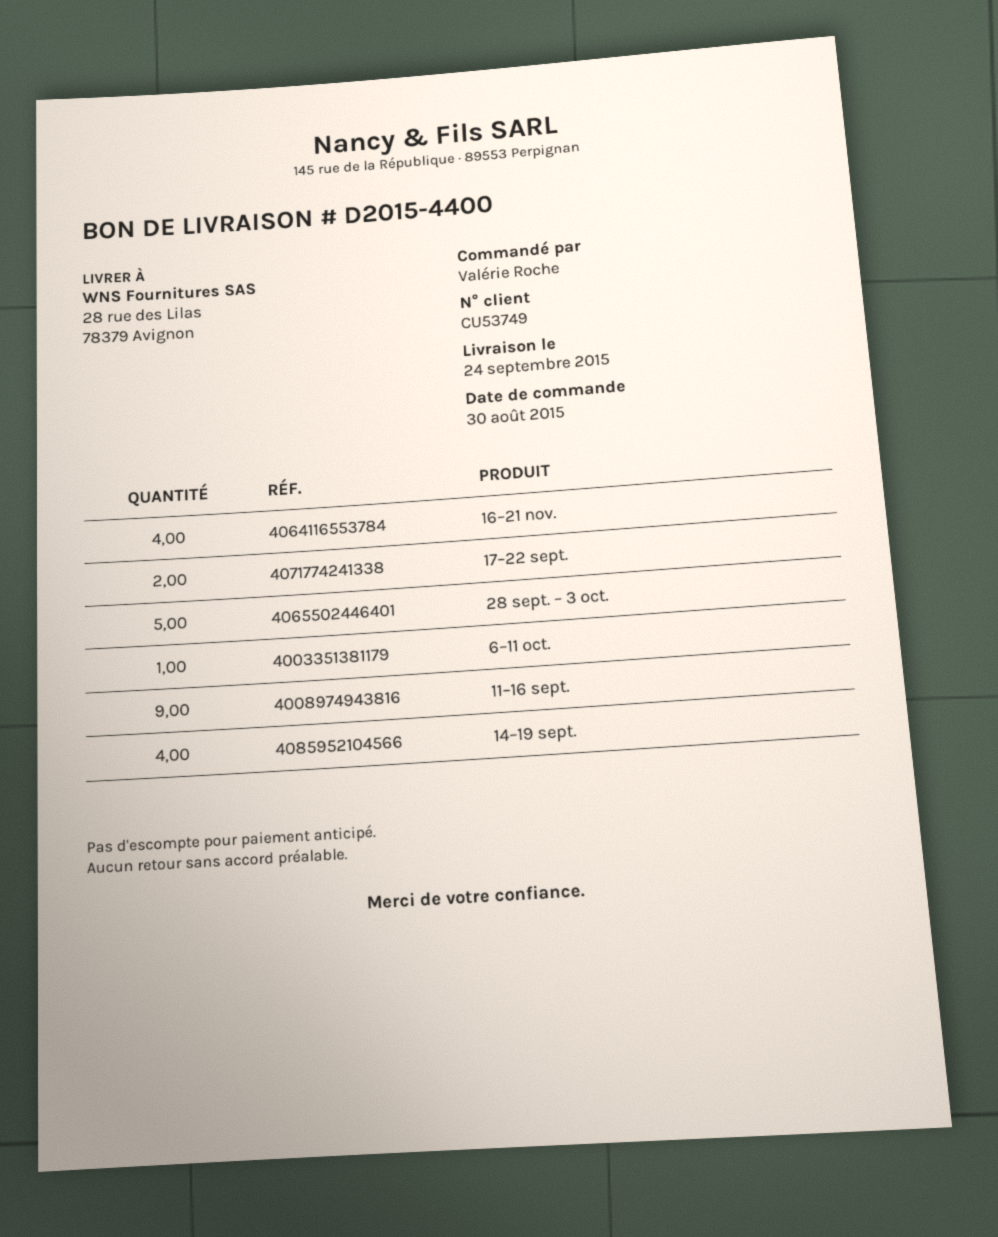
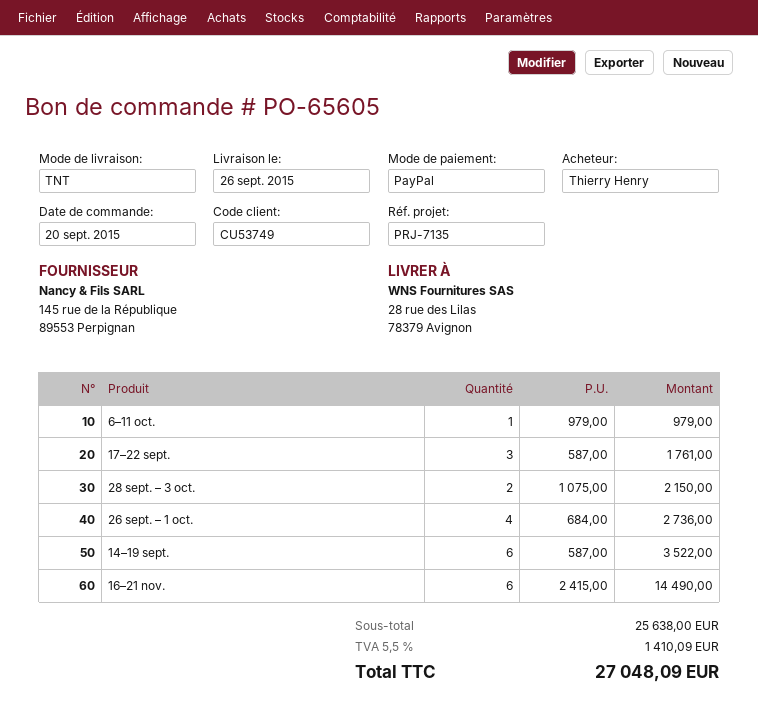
order date: 2015-08-30 -> 2015-09-20
delivery date: 2015-09-24 -> 2015-09-26
ordered by: Valérie Roche -> Thierry Henry
16–21 nov.: 4 -> 6
17–22 sept.: 2 -> 3
28 sept. – 3 oct.: 5 -> 2
11–16 sept.: 9 -> none
14–19 sept.: 4 -> 6
26 sept. – 1 oct.: none -> 4

